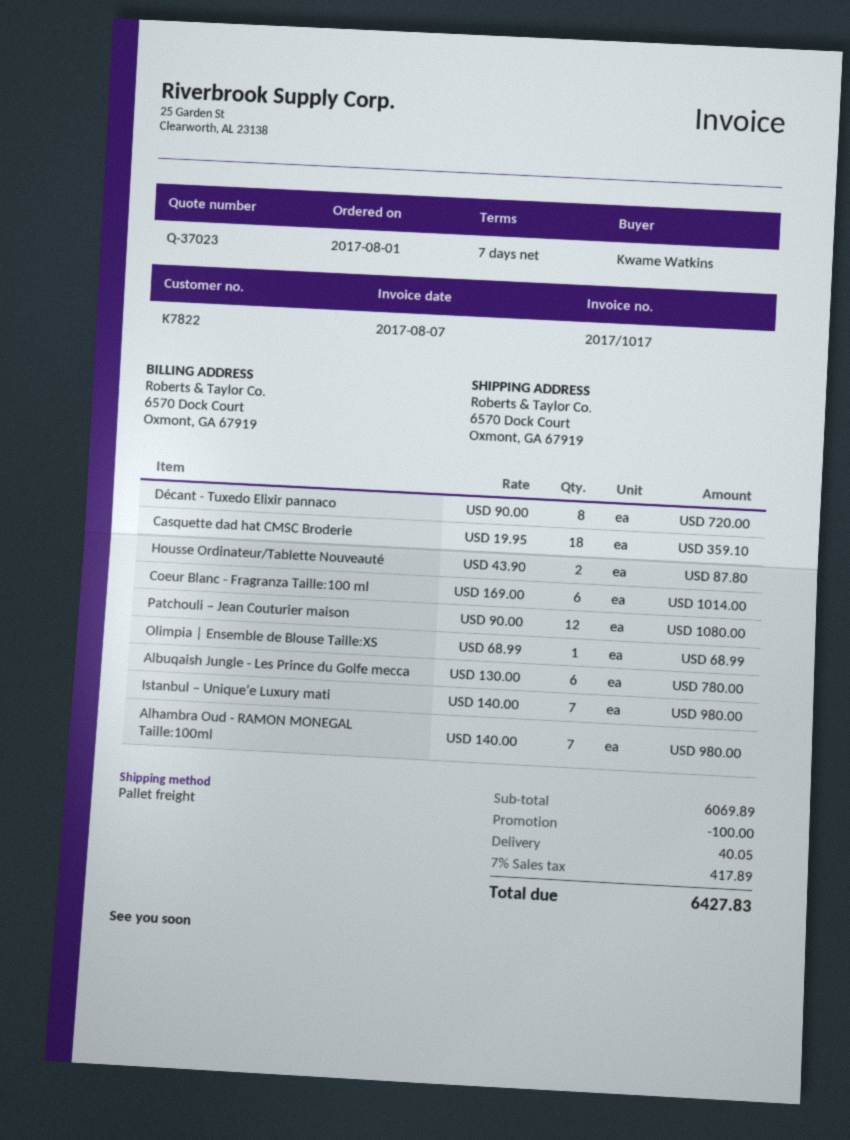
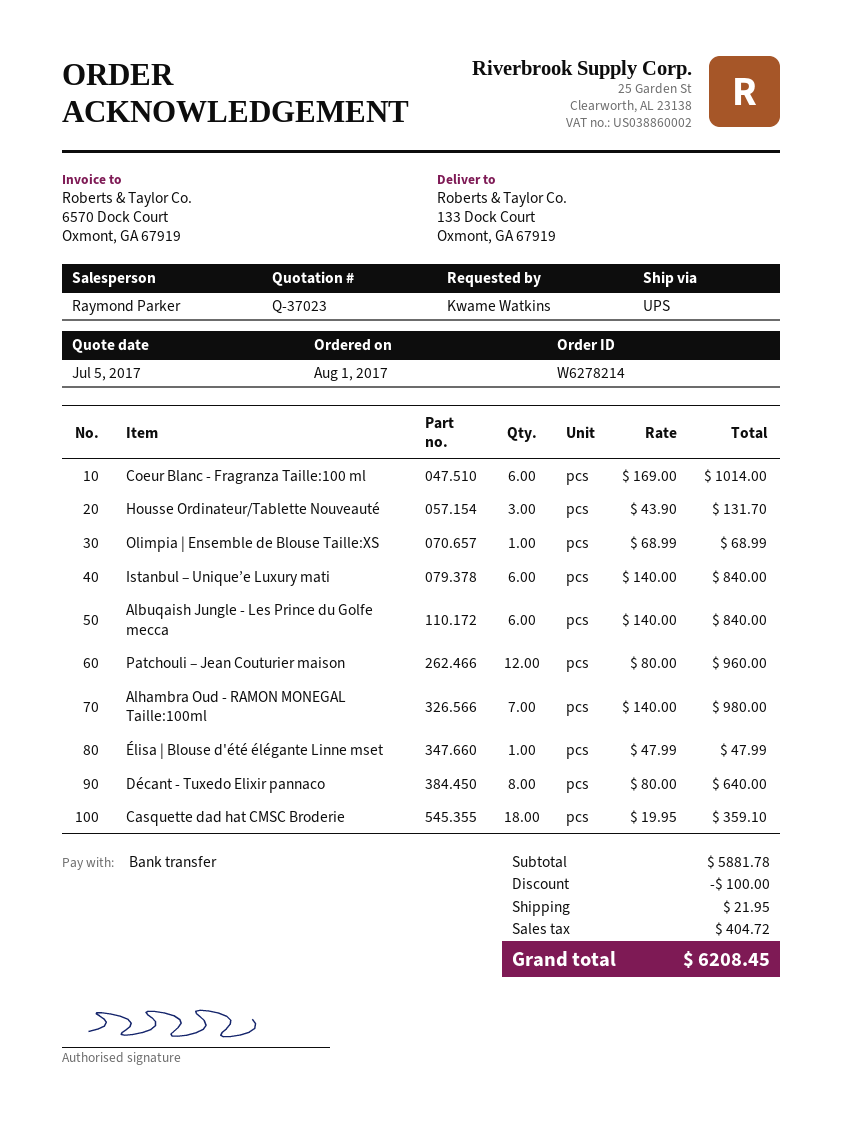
shipping method: pallet freight -> UPS
ship to: 6570 Dock Court, Oxmont, GA 67919 -> 133 Dock Court, Oxmont, GA 67919
Décant - Tuxedo Elixir pannaco: 8 x 90.00 = 720.00 -> 8 x 80.00 = 640.00
Housse Ordinateur/Tablette Nouveauté: 2 x 43.90 = 87.80 -> 3 x 43.90 = 131.70
Patchouli – Jean Couturier maison: 12 x 90.00 = 1080.00 -> 12 x 80.00 = 960.00
Albuqaish Jungle - Les Prince du Golfe mecca: 6 x 130.00 = 780.00 -> 6 x 140.00 = 840.00
Istanbul – Unique’e Luxury mati: 7 x 140.00 = 980.00 -> 6 x 140.00 = 840.00
Élisa | Blouse d'été élégante Linne mset: none -> 1 x 47.99 = 47.99
subtotal: 6069.89 -> 5881.78
shipping: 40.05 -> 21.95
tax: 417.89 -> 404.72
total: 6427.83 -> 6208.45

